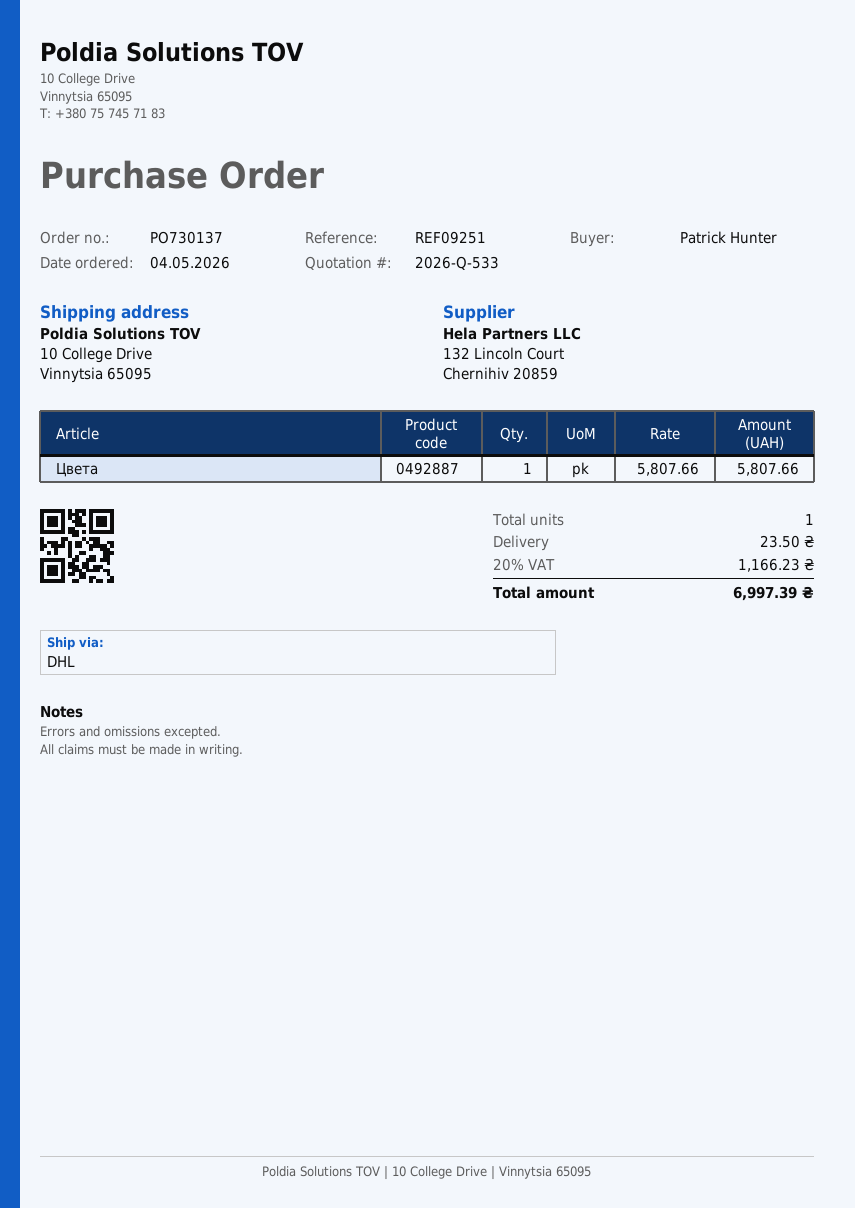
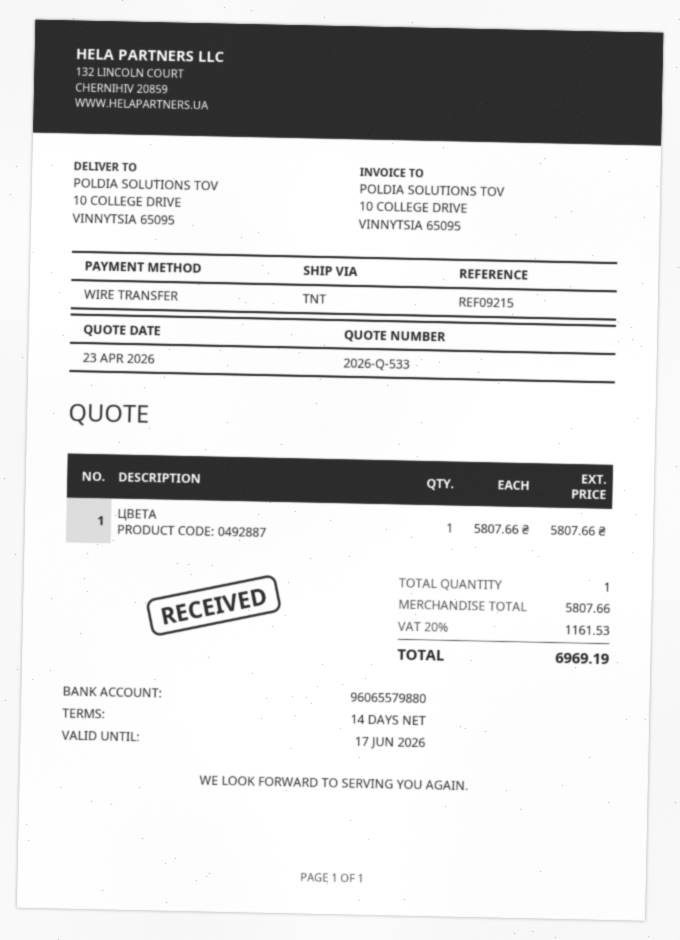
reference: REF09251 -> REF09215
shipping method: DHL -> TNT
shipping: 23.50 -> none
tax: 20% = 1166.23 -> 20% = 1161.53
total: 6997.39 -> 6969.19

